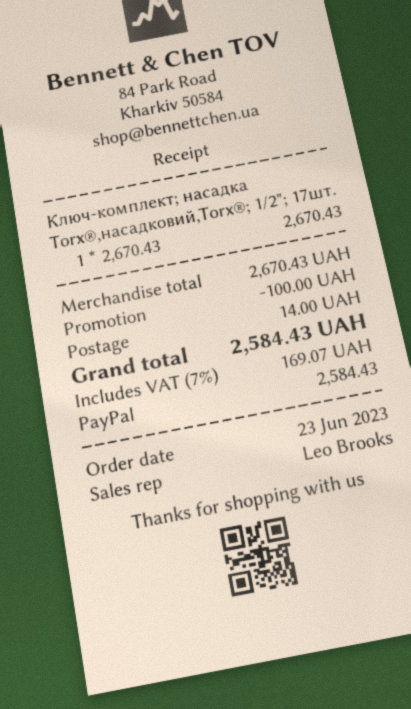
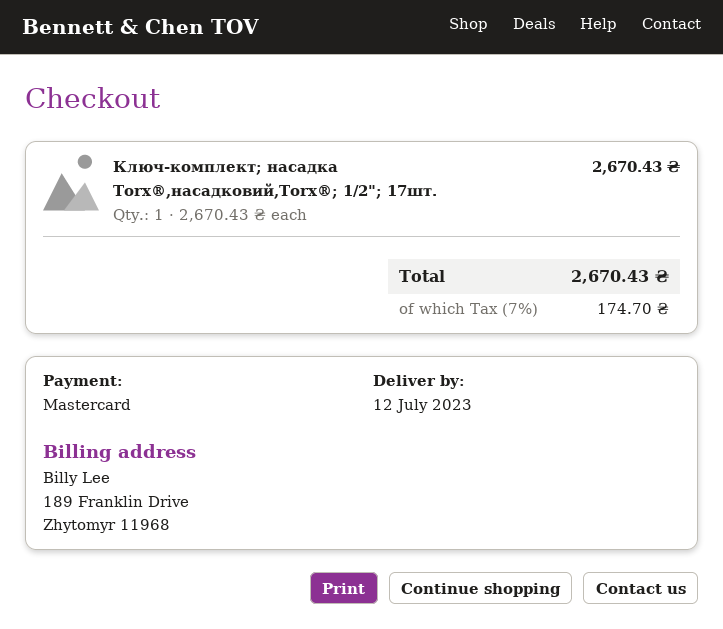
payment method: PayPal -> Mastercard
discount: 100.00 -> none
shipping: 14.00 -> none
tax: 7% = 169.07 -> 7% = 174.70
total: 2584.43 -> 2670.43

